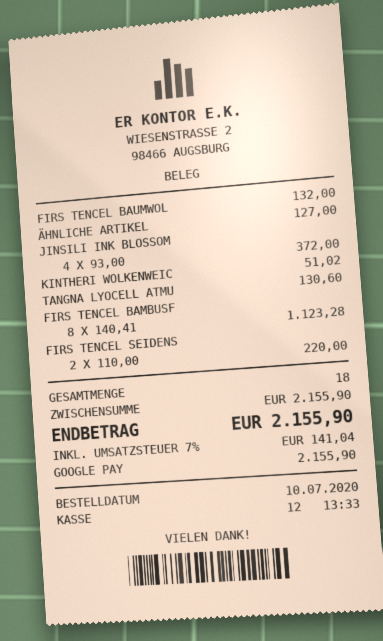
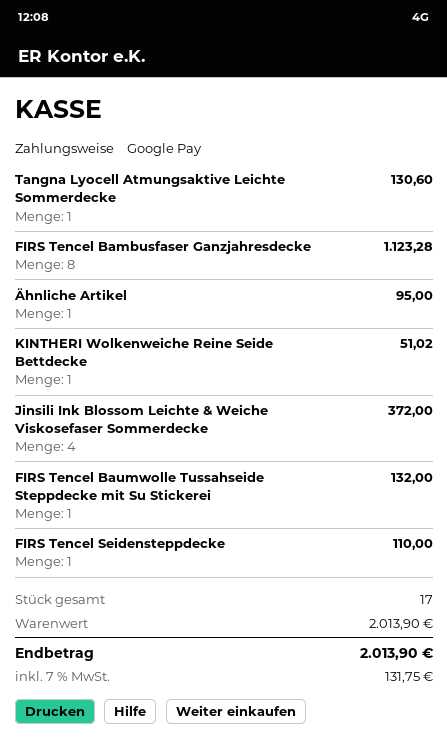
ÄHNLICHE ARTIKEL: 1 for 127.00 -> 1 for 95.00
FIRS TENCEL SEIDENS: 2 for 220.00 -> 1 for 110.00
total quantity: 18 -> 17
subtotal: 2155.90 -> 2013.90
tax: 7% = 141.04 -> 7% = 131.75
total: 2155.90 -> 2013.90

